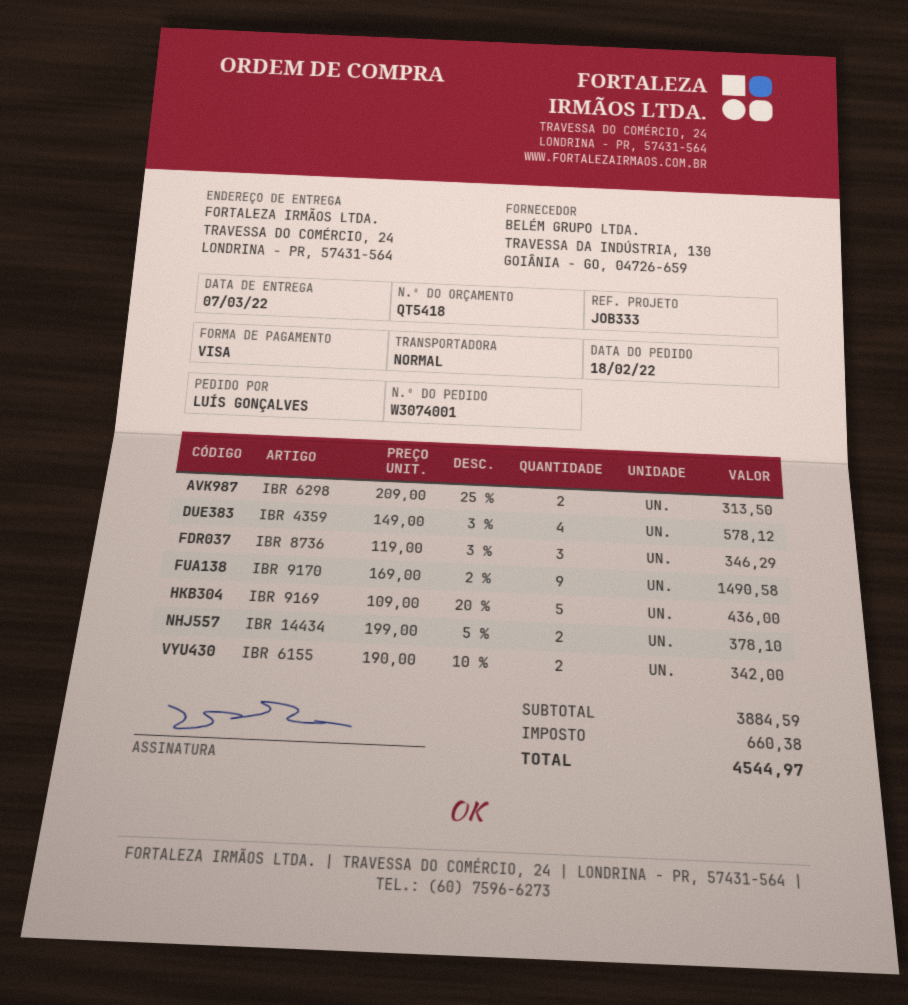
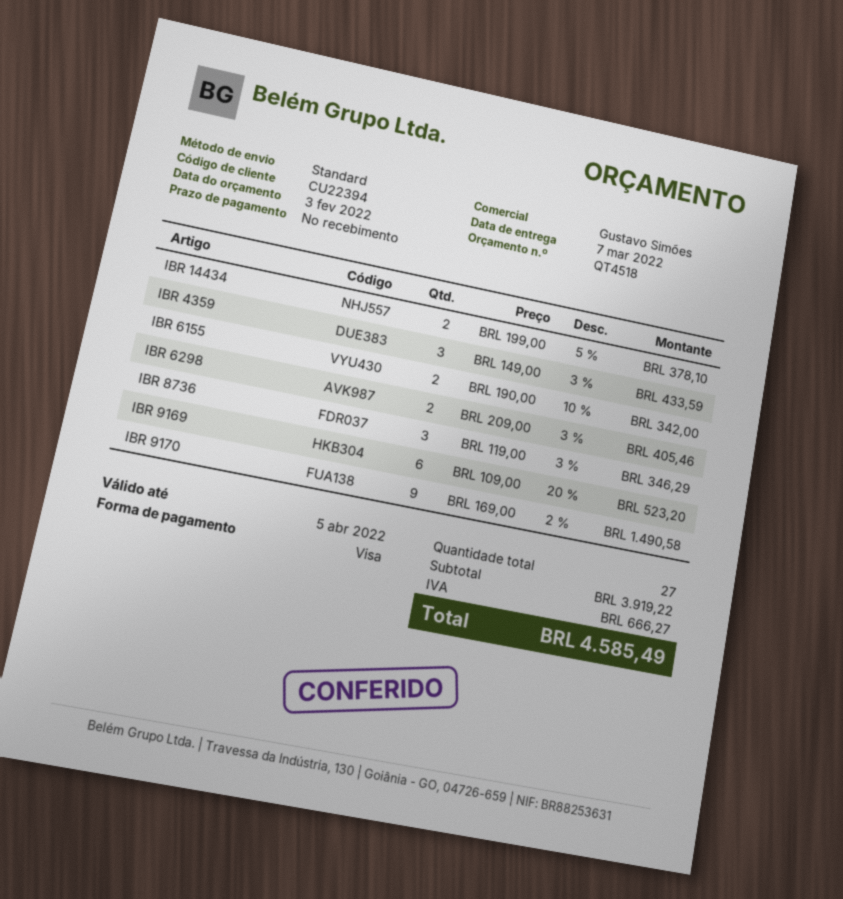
quote number: QT5418 -> QT4518
IBR 6298: 2 x 209.00 - 25% = 313.50 -> 2 x 209.00 - 3% = 405.46
IBR 4359: 4 x 149.00 - 3% = 578.12 -> 3 x 149.00 - 3% = 433.59
IBR 9169: 5 x 109.00 - 20% = 436.00 -> 6 x 109.00 - 20% = 523.20
subtotal: 3884.59 -> 3919.22
tax: 660.38 -> 666.27
total: 4544.97 -> 4585.49

